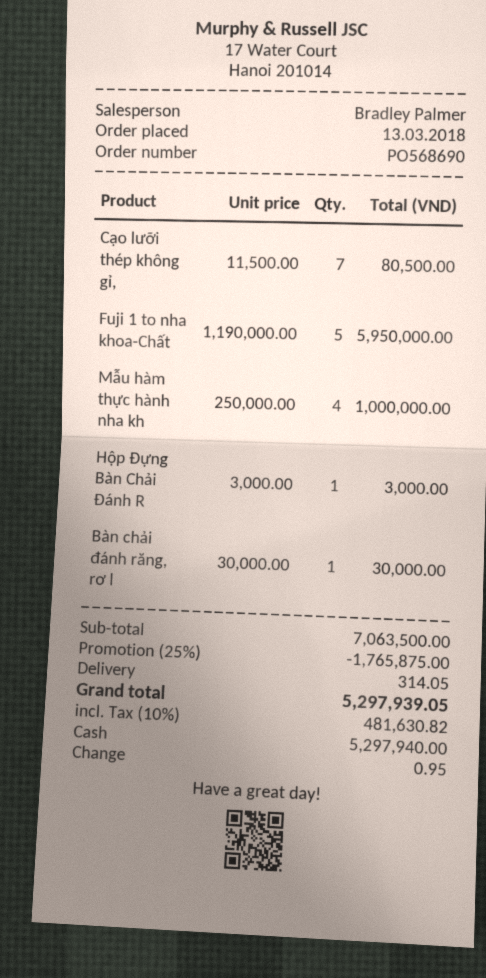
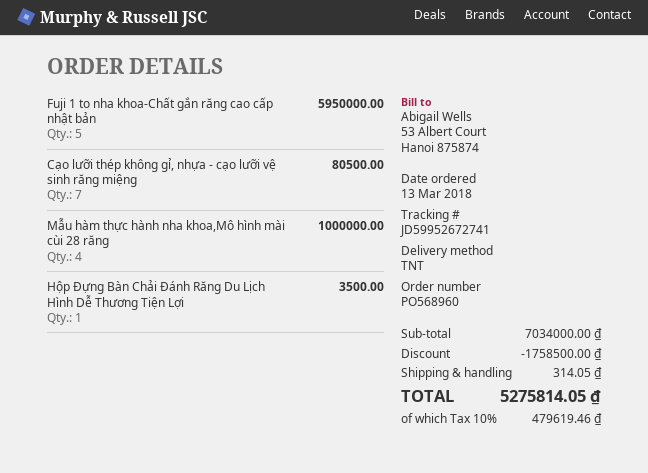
order number: PO568690 -> PO568960
Hộp Đựng Bàn Chải Đánh R: 1 for 3000.00 -> 1 for 3500.00
Bàn chải đánh răng, rơ l: 1 for 30000.00 -> none
subtotal: 7063500.00 -> 7034000.00
discount: 1765875.00 -> 1758500.00
tax: 10% = 481630.82 -> 10% = 479619.46
total: 5297939.05 -> 5275814.05

